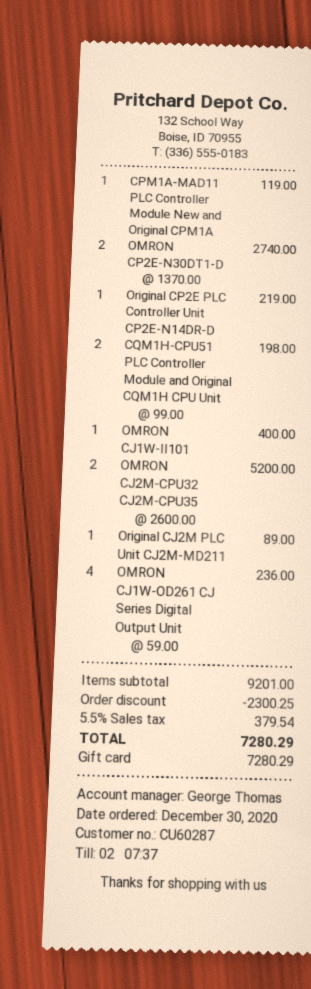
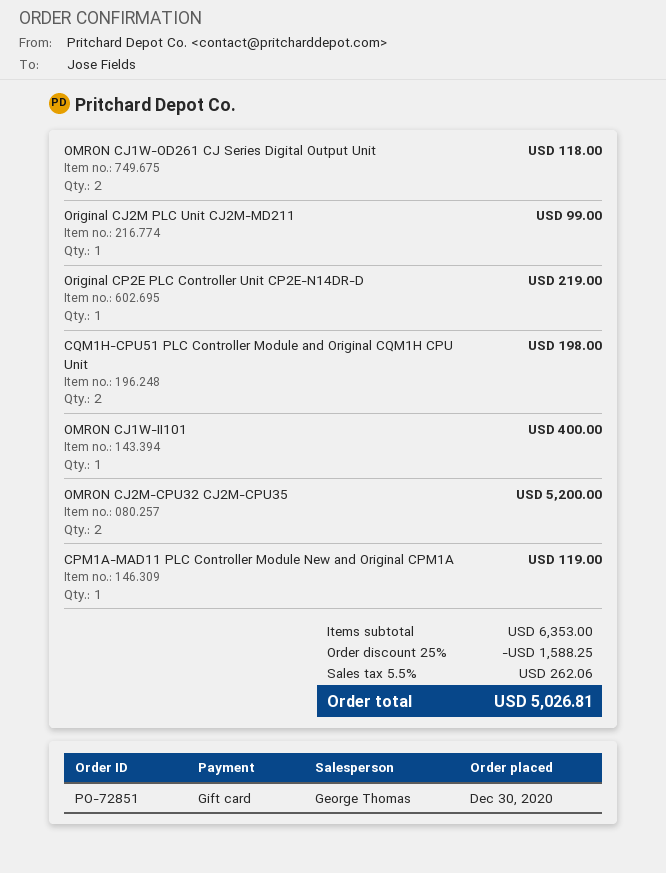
OMRON CP2E-N30DT1-D: 2 for 2740.00 -> none
Original CJ2M PLC Unit CJ2M-MD211: 1 for 89.00 -> 1 for 99.00
OMRON CJ1W-OD261 CJ Series Digital Output Unit: 4 for 236.00 -> 2 for 118.00
subtotal: 9201.00 -> 6353.00
discount: 2300.25 -> 1588.25
tax: 5.5% = 379.54 -> 5.5% = 262.06
total: 7280.29 -> 5026.81

